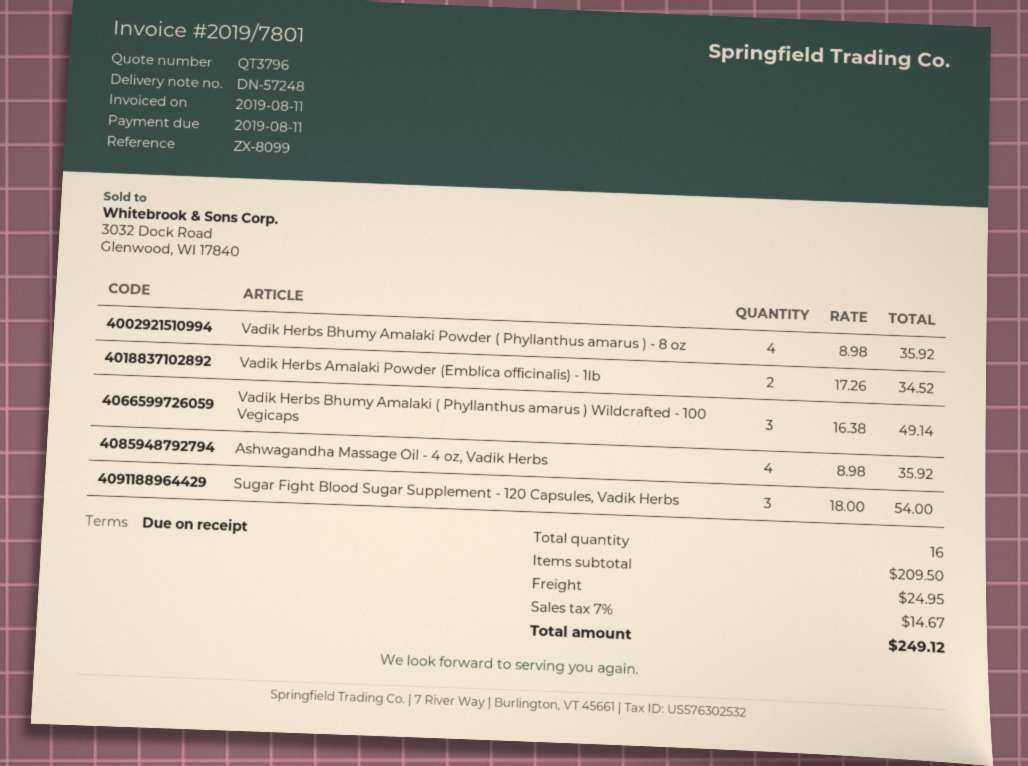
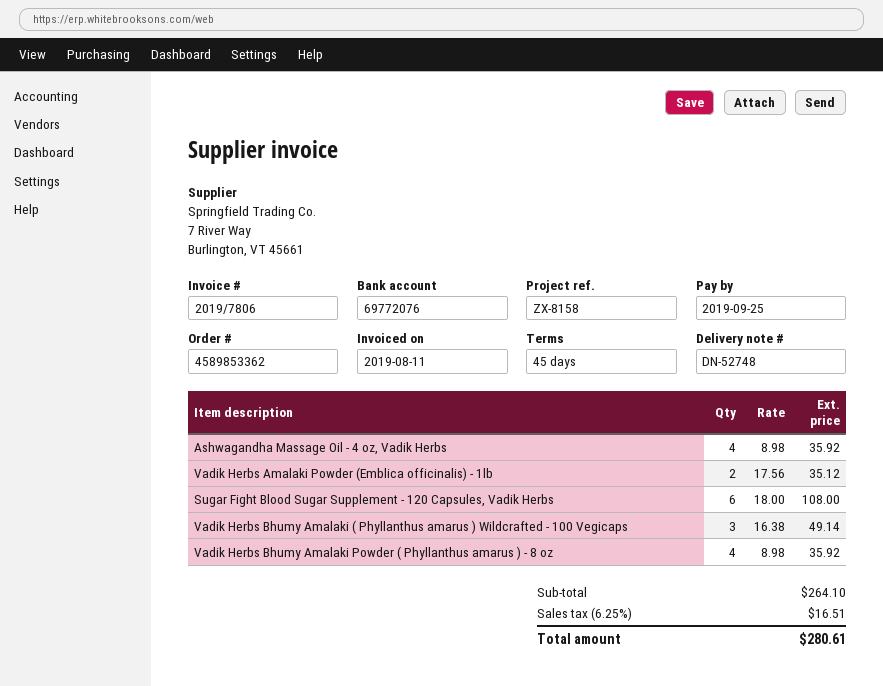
delivery note number: DN-57248 -> DN-52748
invoice number: 2019/7801 -> 2019/7806
payment terms: on receipt -> 45 days
due date: 2019-08-11 -> 2019-09-25
reference: ZX-8099 -> ZX-8158
Vadik Herbs Amalaki Powder (Emblica officinalis) - 1lb: 2 x 17.26 = 34.52 -> 2 x 17.56 = 35.12
Sugar Fight Blood Sugar Supplement - 120 Capsules, Vadik Herbs: 3 x 18.00 = 54.00 -> 6 x 18.00 = 108.00
subtotal: 209.50 -> 264.10
shipping: 24.95 -> none
tax: 7% = 14.67 -> 6.25% = 16.51
total: 249.12 -> 280.61

